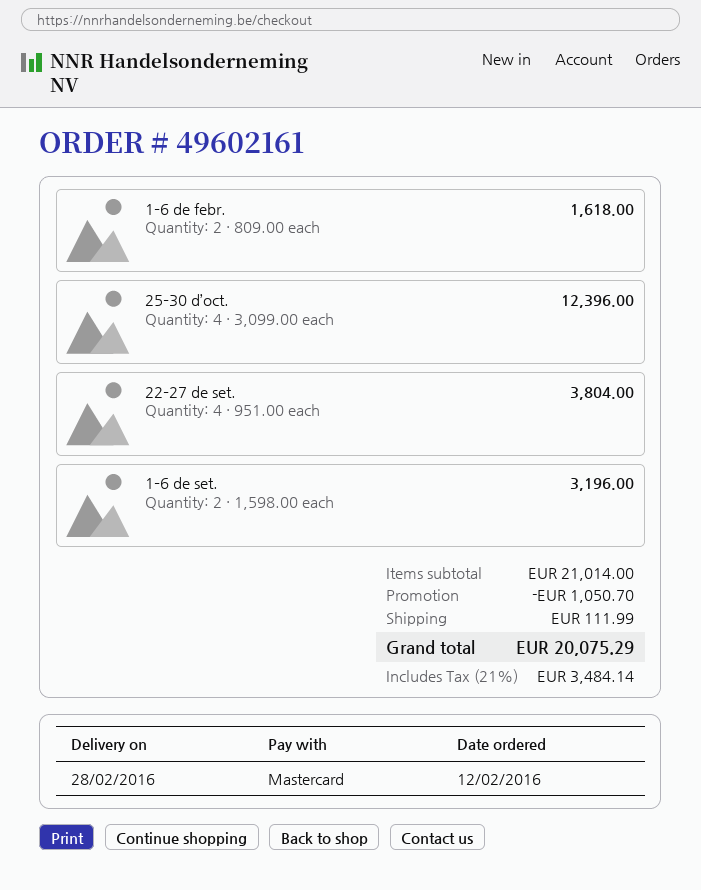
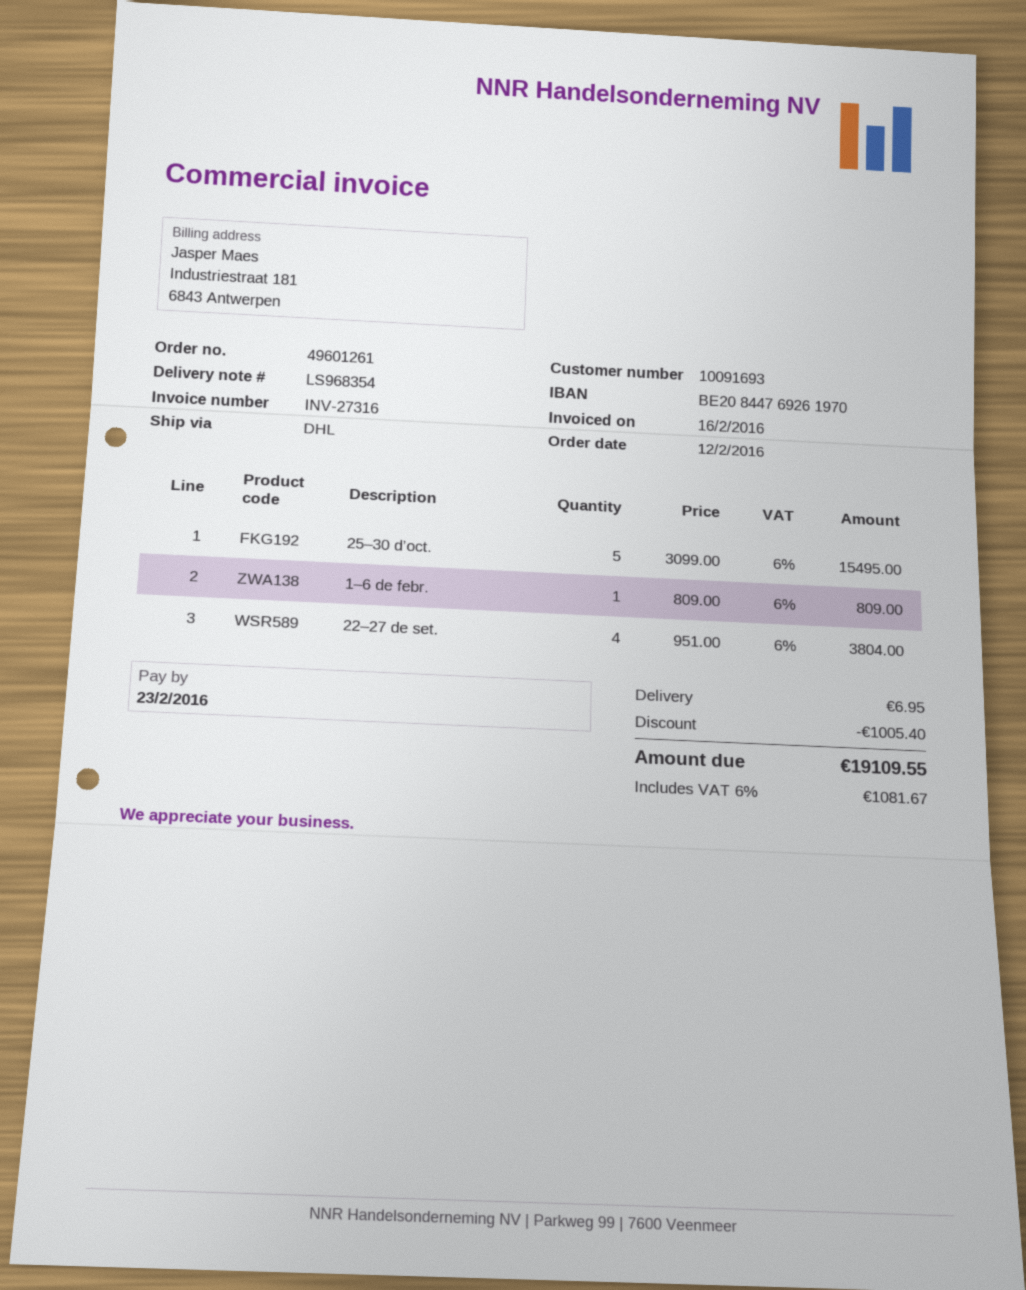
order number: 49602161 -> 49601261
1–6 de febr.: 2 x 809.00 = 1618.00 -> 1 x 809.00 = 809.00
25–30 d’oct.: 4 x 3099.00 = 12396.00 -> 5 x 3099.00 = 15495.00
1–6 de set.: 2 x 1598.00 = 3196.00 -> none
discount: 1050.70 -> 1005.40
shipping: 111.99 -> 6.95
tax: 21% = 3484.14 -> 6% = 1081.67
total: 20075.29 -> 19109.55

